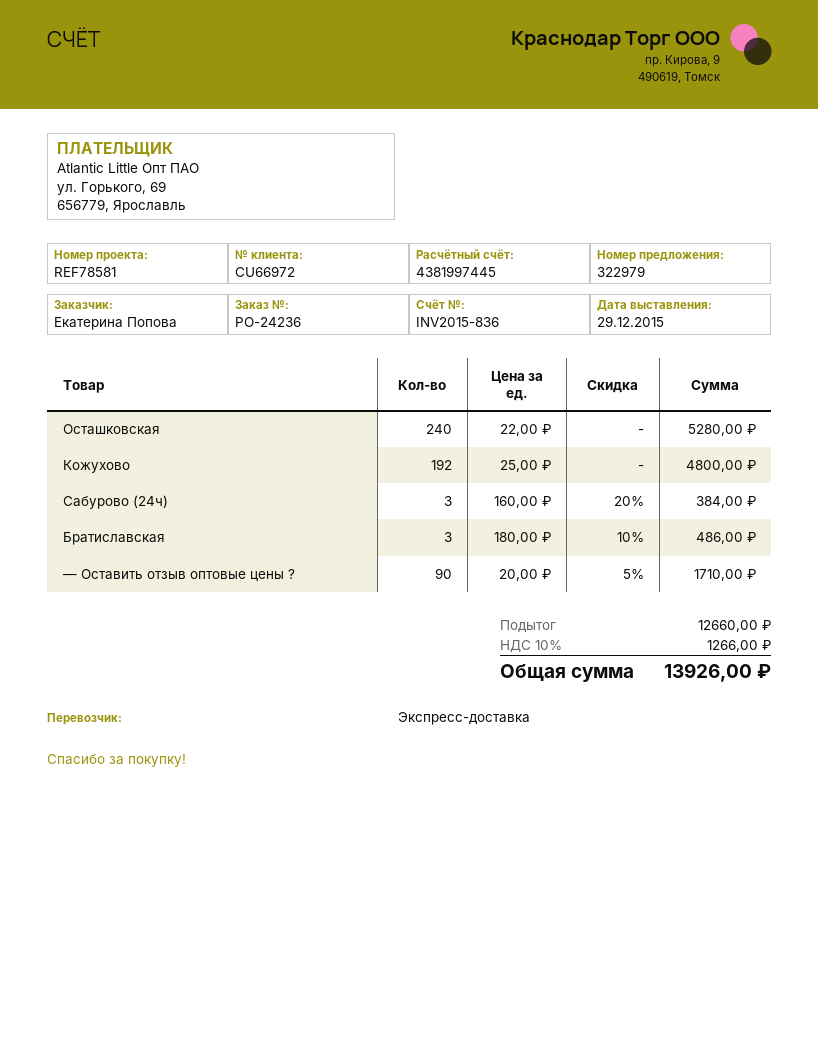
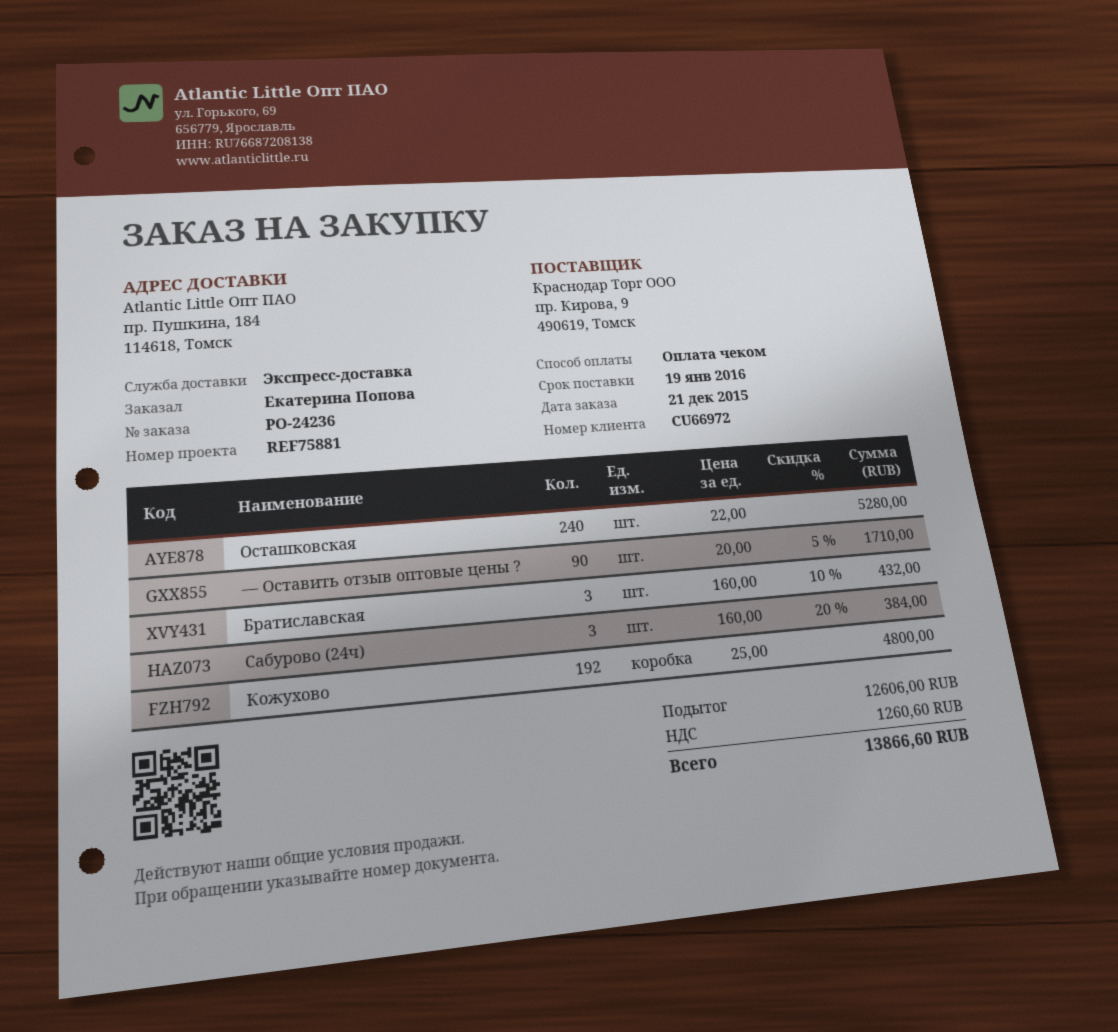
reference: REF78581 -> REF75881
Братиславская: 3 x 180.00 - 10% = 486.00 -> 3 x 160.00 - 10% = 432.00
subtotal: 12660.00 -> 12606.00
tax: 1266.00 -> 1260.60
total: 13926.00 -> 13866.60

